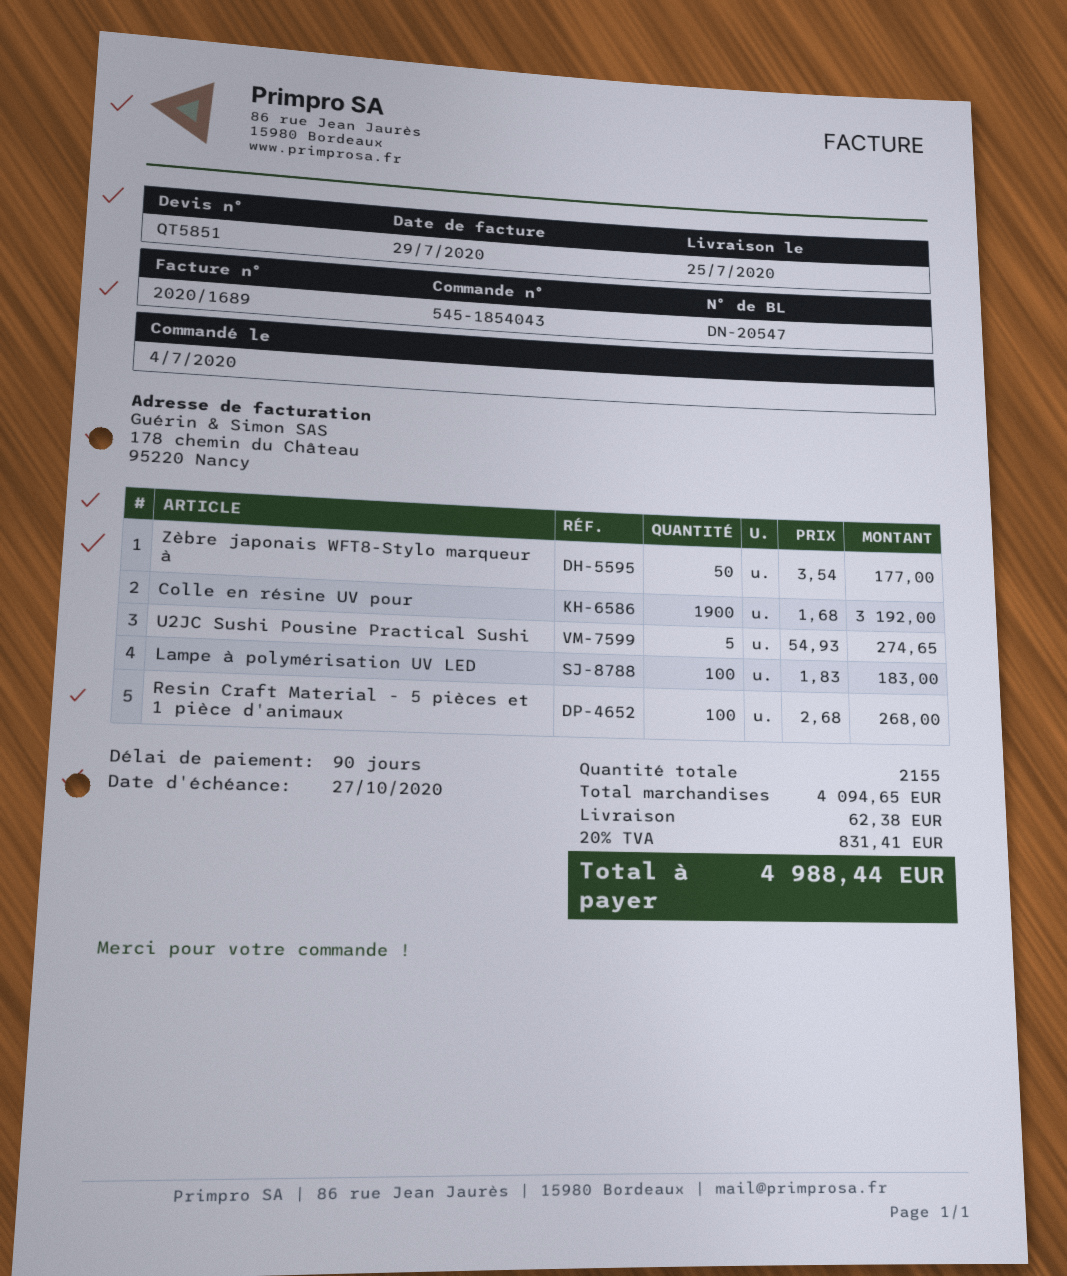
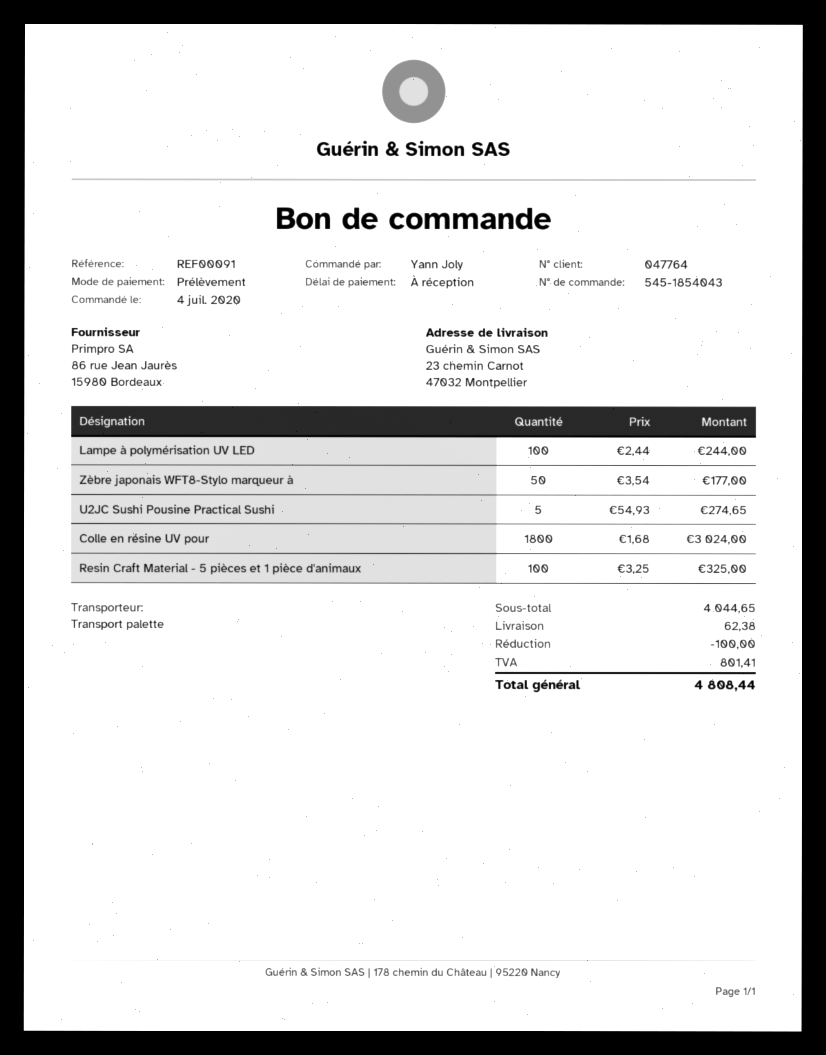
payment terms: 90 days -> on receipt
Colle en résine UV pour: 1900 x 1.68 = 3192.00 -> 1800 x 1.68 = 3024.00
Lampe à polymérisation UV LED: 100 x 1.83 = 183.00 -> 100 x 2.44 = 244.00
Resin Craft Material - 5 pièces et 1 pièce d'animaux: 100 x 2.68 = 268.00 -> 100 x 3.25 = 325.00
subtotal: 4094.65 -> 4044.65
discount: none -> 100.00
tax: 831.41 -> 801.41
total: 4988.44 -> 4808.44

